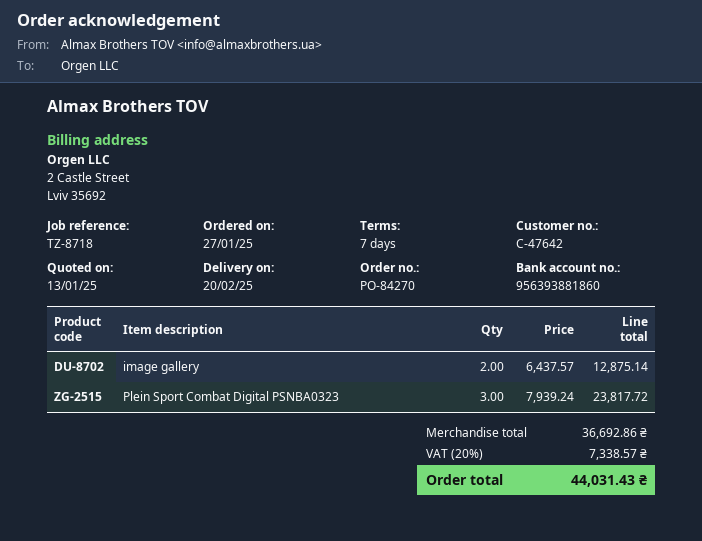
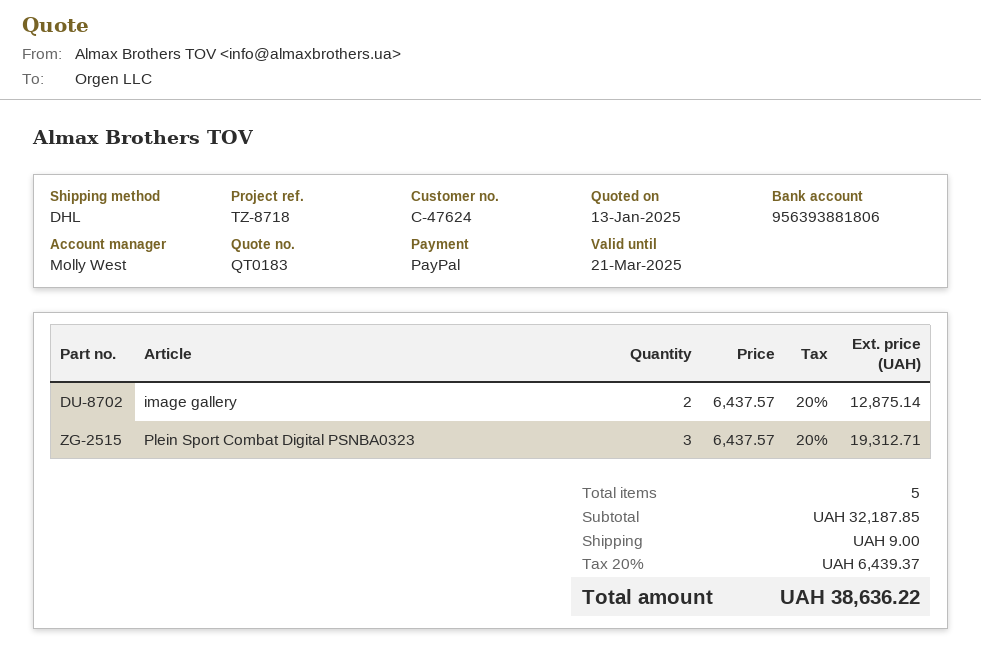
customer number: C-47642 -> C-47624
bank account: 956393881860 -> 956393881806
Plein Sport Combat Digital PSNBA0323: 3 x 7939.24 = 23817.72 -> 3 x 6437.57 = 19312.71
subtotal: 36692.86 -> 32187.85
shipping: none -> 9.00
tax: 20% = 7338.57 -> 20% = 6439.37
total: 44031.43 -> 38636.22

